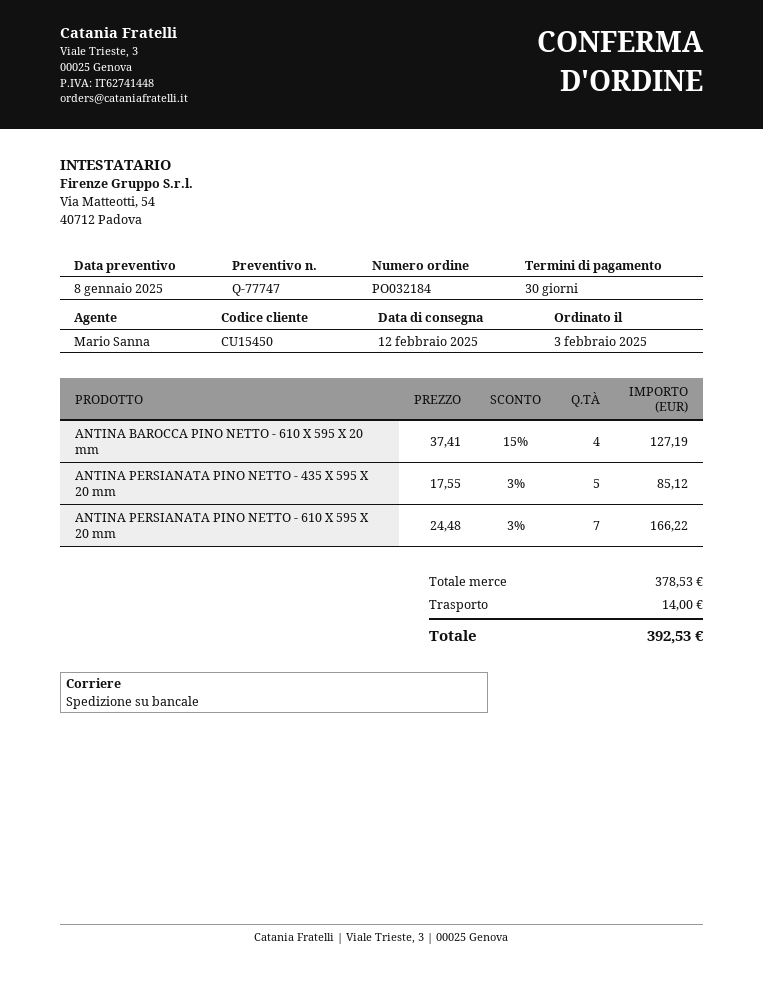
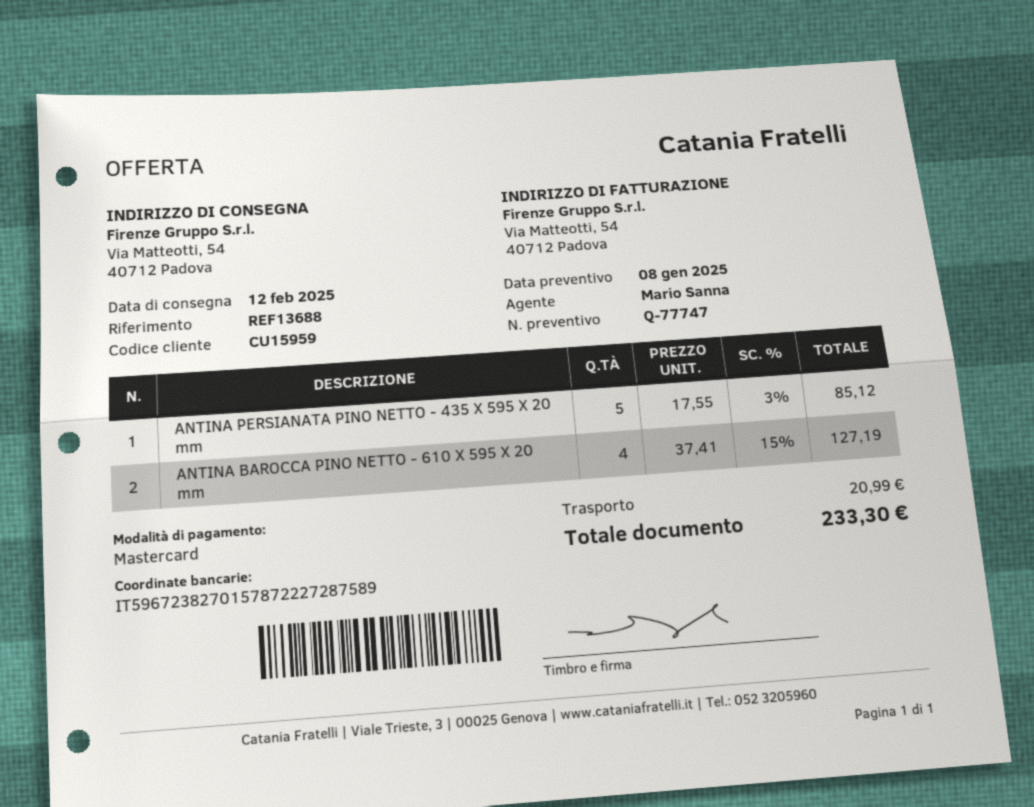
customer number: CU15450 -> CU15959
ANTINA PERSIANATA PINO NETTO - 610 X 595 X 20 mm: 7 x 24.48 - 3% = 166.22 -> none
shipping: 14.00 -> 20.99
total: 392.53 -> 233.30

